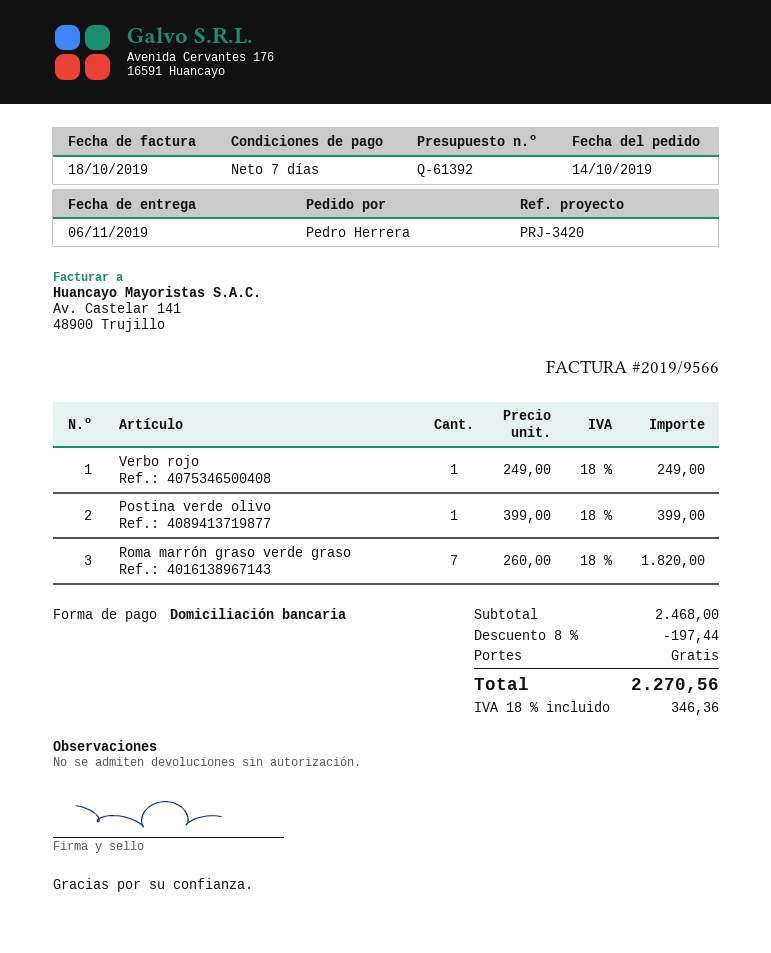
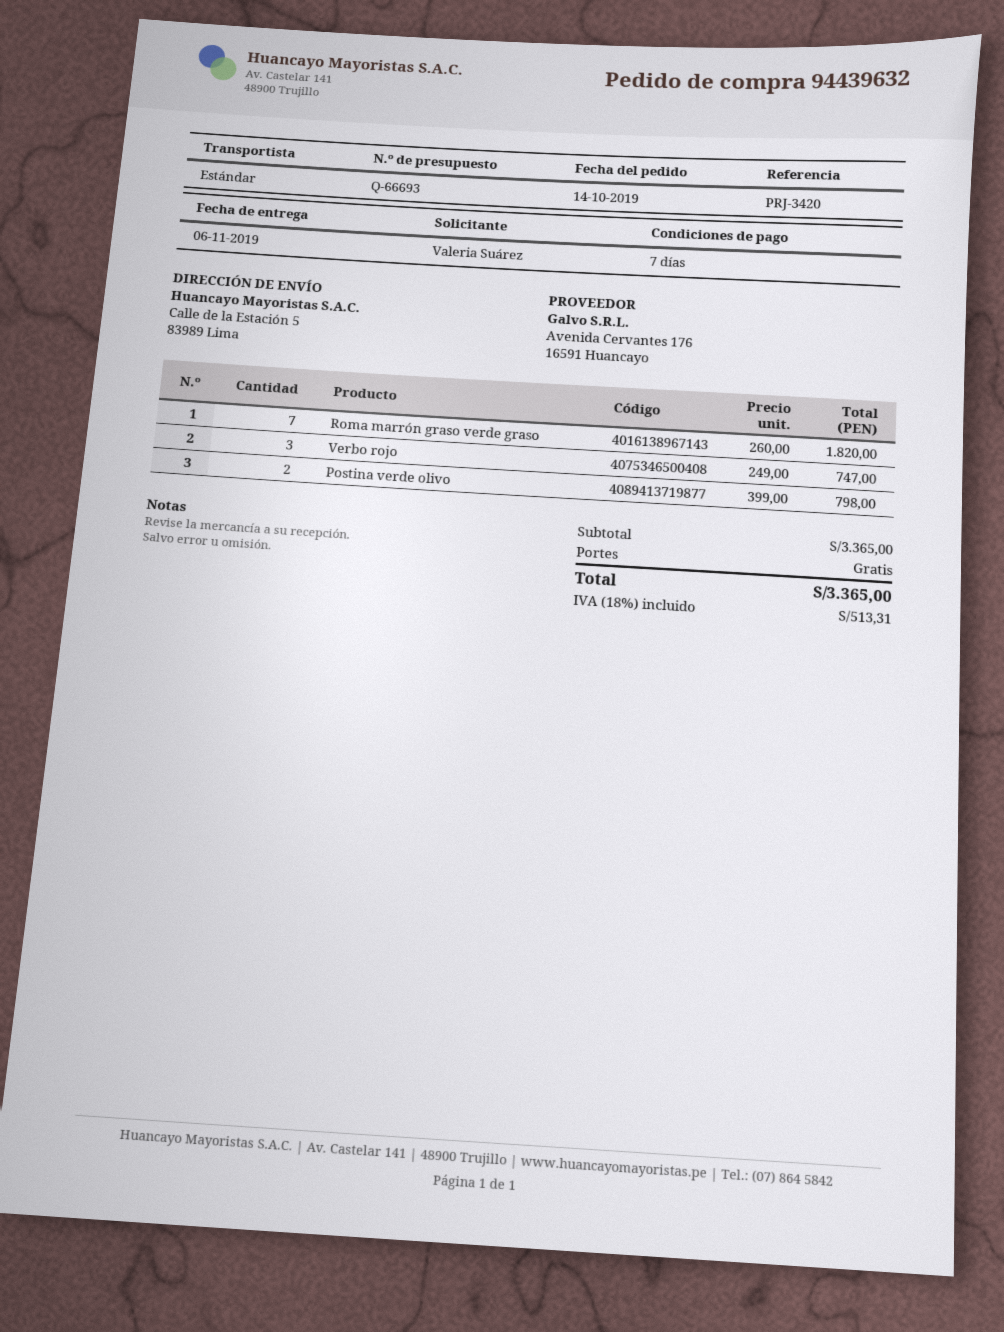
quote number: Q-61392 -> Q-66693
ordered by: Pedro Herrera -> Valeria Suárez
Verbo rojo: 1 x 249.00 = 249.00 -> 3 x 249.00 = 747.00
Postina verde olivo: 1 x 399.00 = 399.00 -> 2 x 399.00 = 798.00
subtotal: 2468.00 -> 3365.00
discount: 8% = 197.44 -> none
tax: 18% = 346.36 -> 18% = 513.31
total: 2270.56 -> 3365.00

